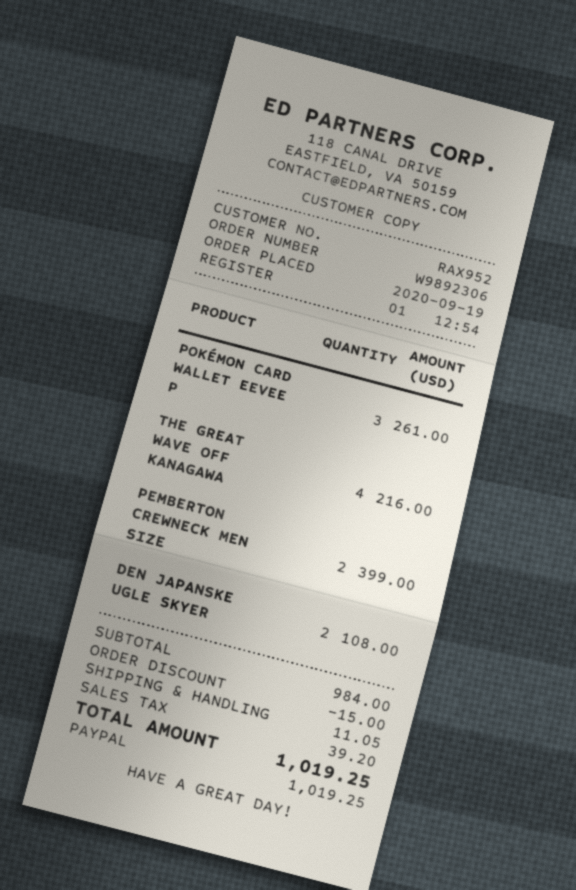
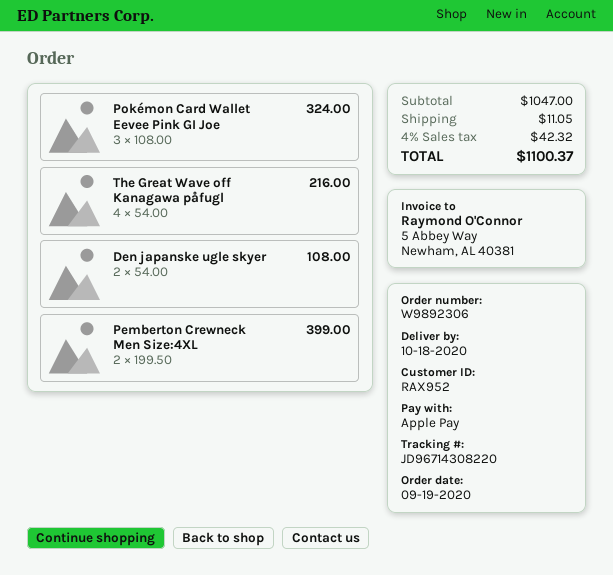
payment method: PayPal -> Apple Pay
POKÉMON CARD WALLET EEVEE P: 3 for 261.00 -> 3 for 324.00
subtotal: 984.00 -> 1047.00
discount: 15.00 -> none
tax: 39.20 -> 42.32
total: 1019.25 -> 1100.37

